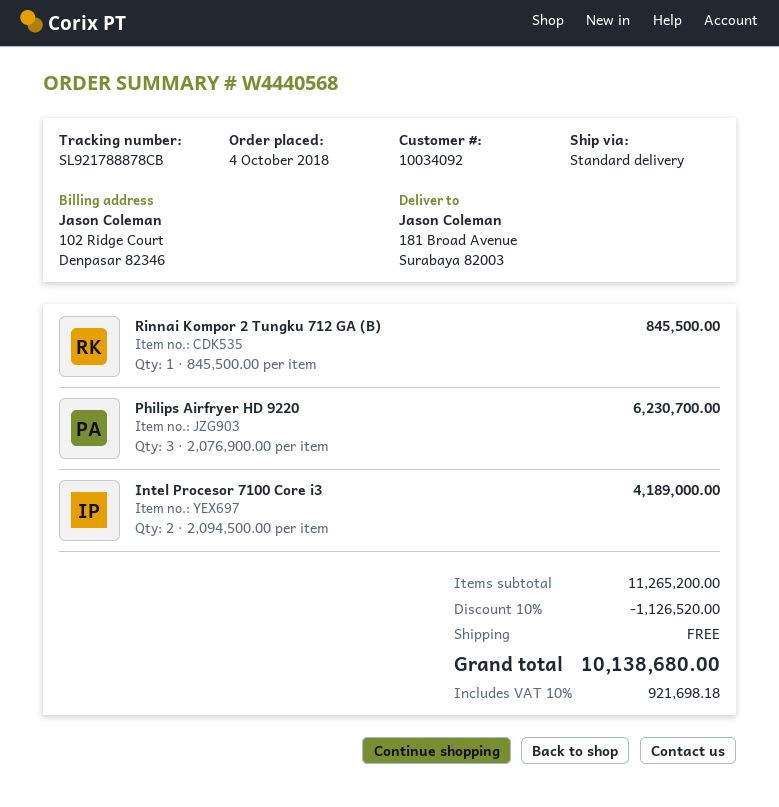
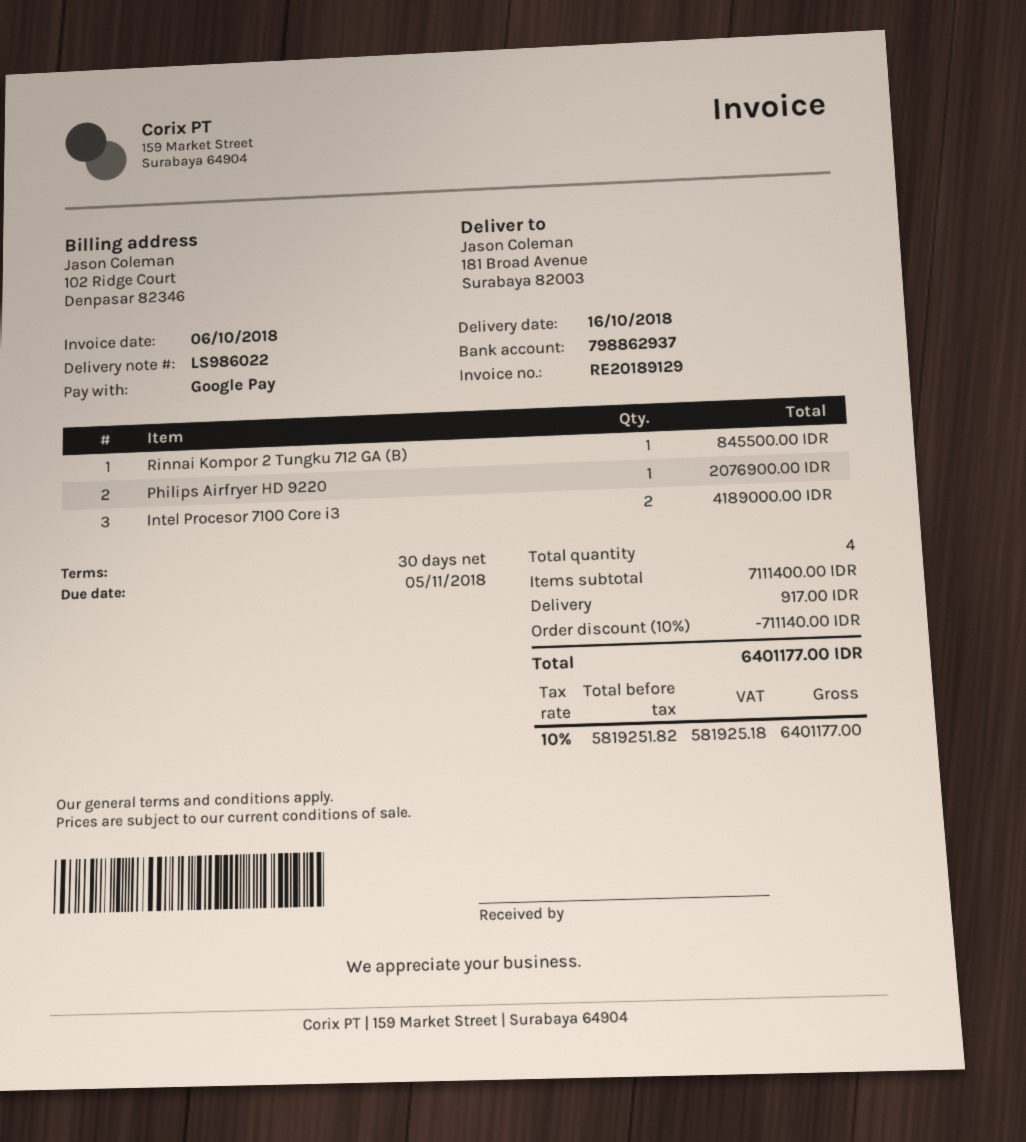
Philips Airfryer HD 9220: 3 for 6230700.00 -> 1 for 2076900.00
subtotal: 11265200.00 -> 7111400.00
discount: 10% = 1126520.00 -> 10% = 711140.00
shipping: 0.00 -> 917.00
tax: 10% = 921698.18 -> 10% = 581925.18
total: 10138680.00 -> 6401177.00

